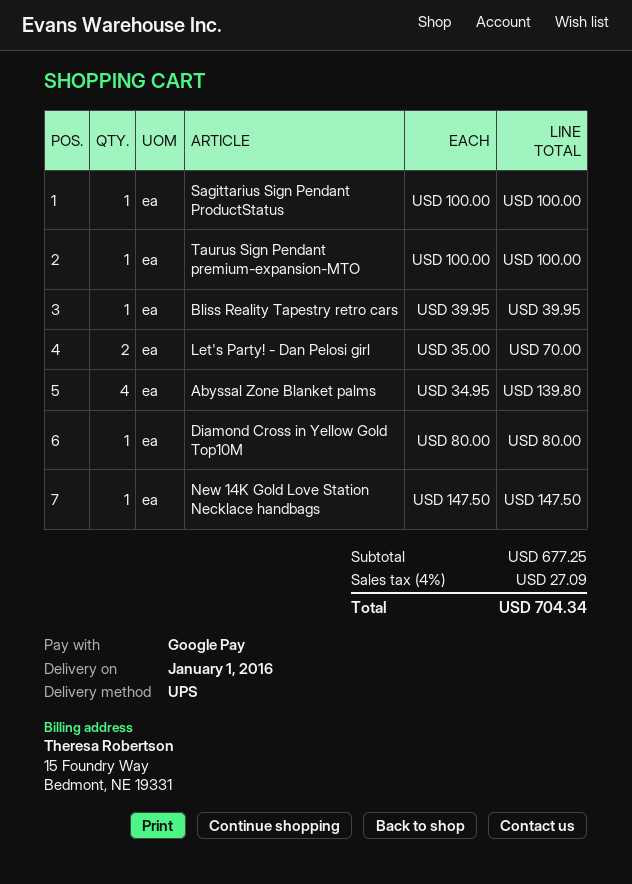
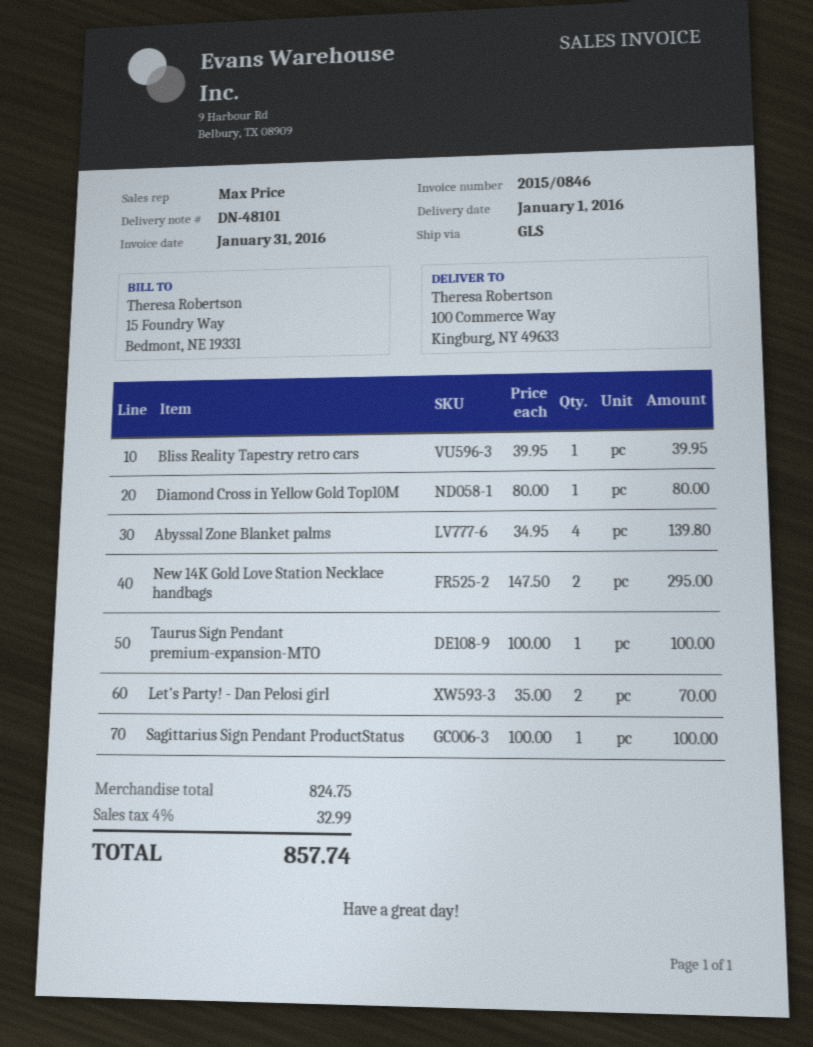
shipping method: UPS -> GLS
New 14K Gold Love Station Necklace handbags: 1 x 147.50 = 147.50 -> 2 x 147.50 = 295.00
subtotal: 677.25 -> 824.75
tax: 4% = 27.09 -> 4% = 32.99
total: 704.34 -> 857.74

